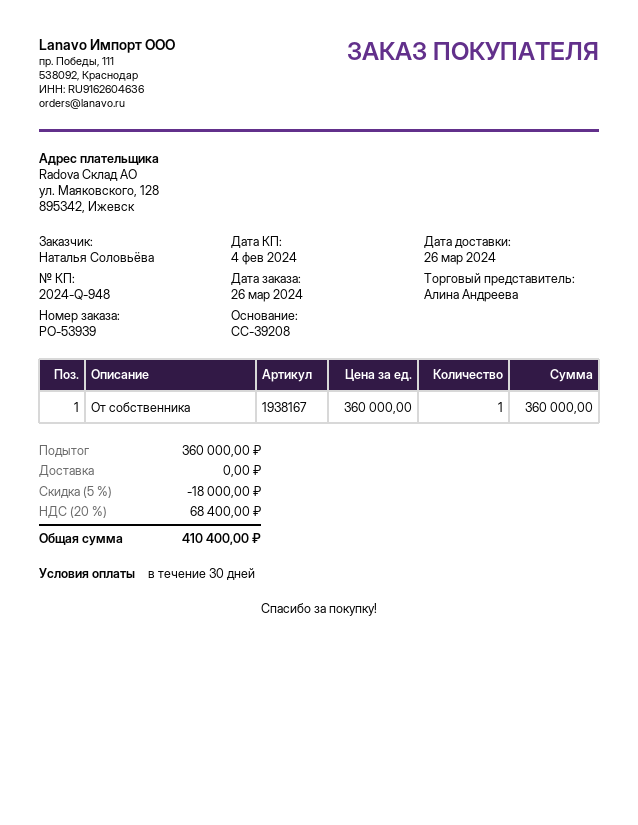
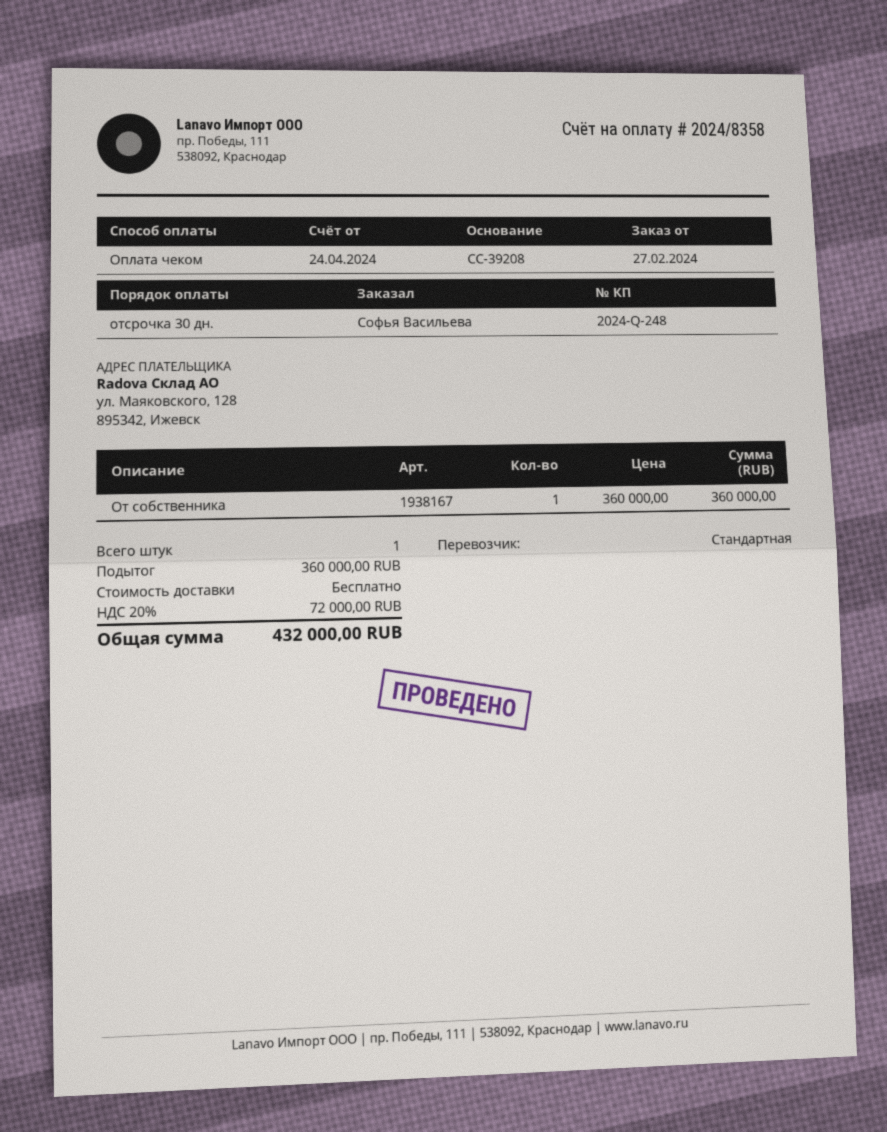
quote number: 2024-Q-948 -> 2024-Q-248
order date: 2024-03-26 -> 2024-02-27
ordered by: Наталья Соловьёва -> Софья Васильева
discount: 5% = 18000.00 -> none
tax: 20% = 68400.00 -> 20% = 72000.00
total: 410400.00 -> 432000.00

